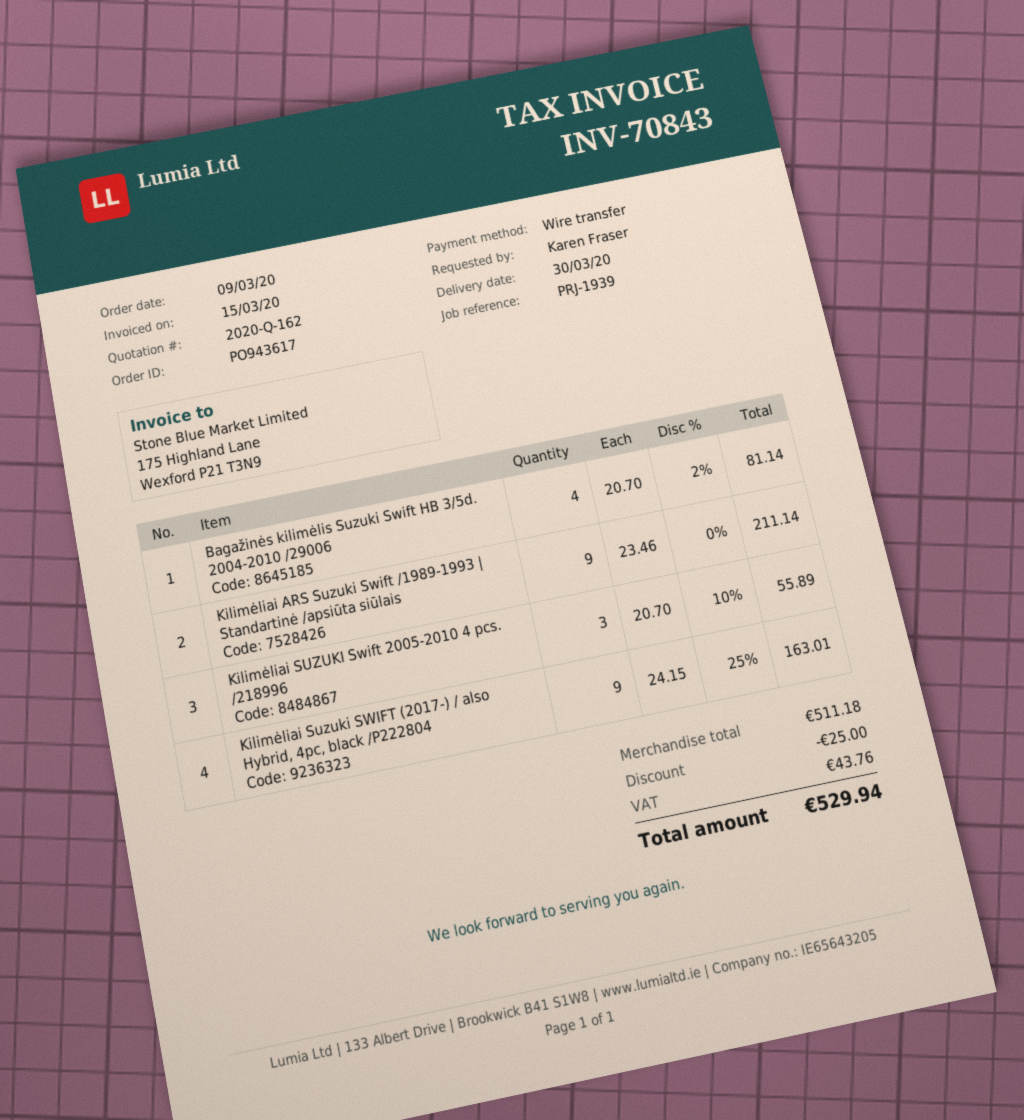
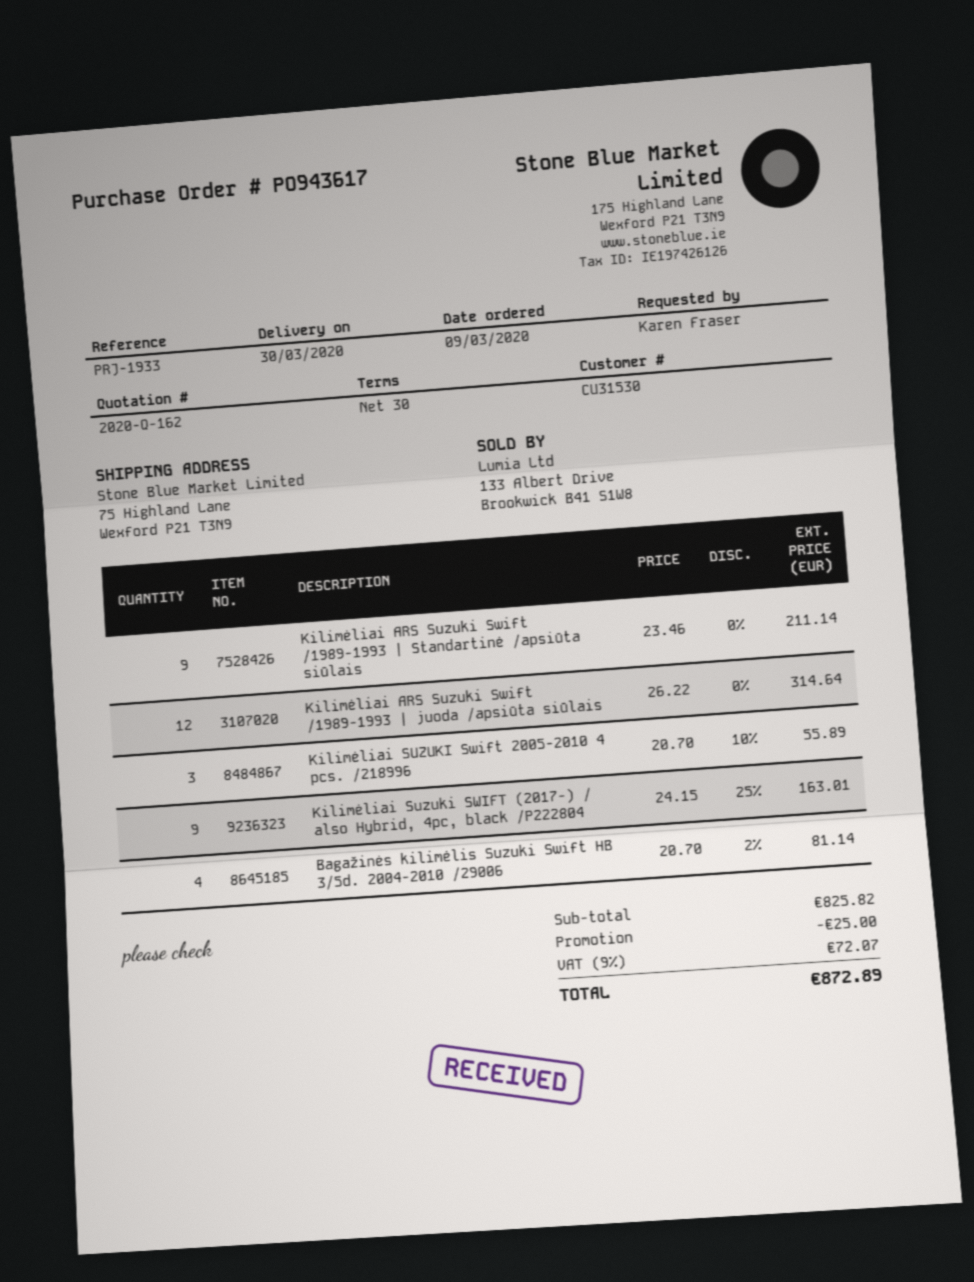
reference: PRJ-1939 -> PRJ-1933
Kilimėliai ARS Suzuki Swift /1989-1993 | juoda /apsiūta siūlais: none -> 12 x 26.22 = 314.64
subtotal: 511.18 -> 825.82
tax: 43.76 -> 72.07
total: 529.94 -> 872.89

